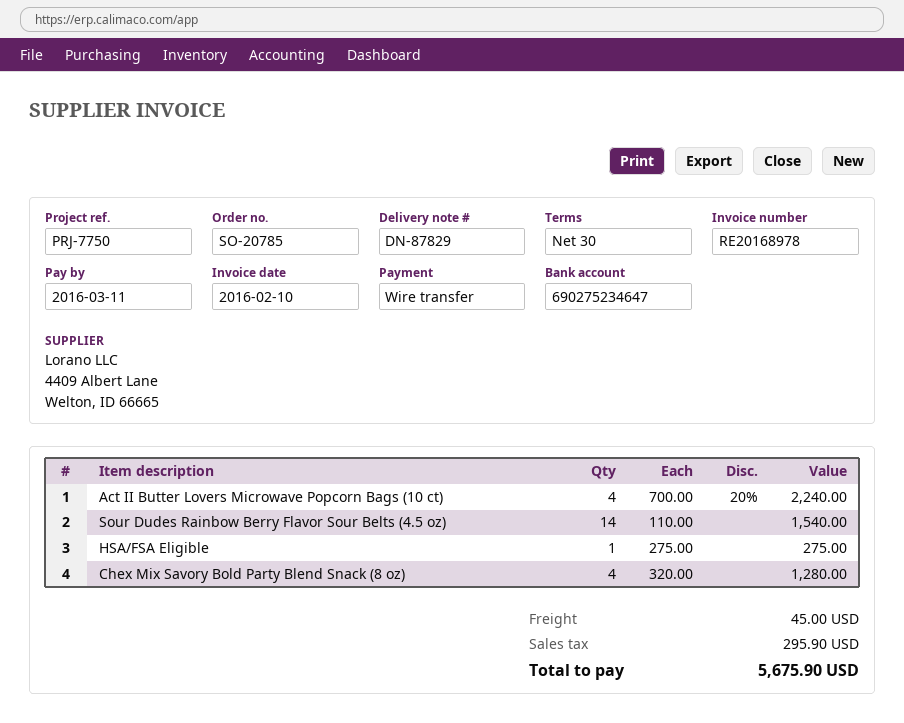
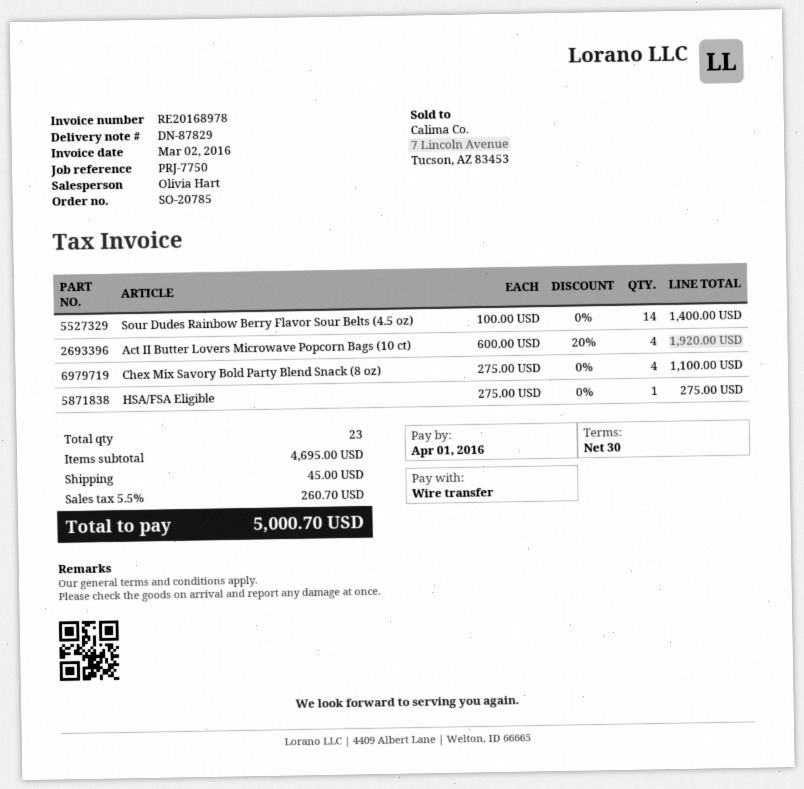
invoice date: 2016-02-10 -> 2016-03-02
due date: 2016-03-11 -> 2016-04-01
Act II Butter Lovers Microwave Popcorn Bags (10 ct): 4 x 700.00 - 20% = 2240.00 -> 4 x 600.00 - 20% = 1920.00
Sour Dudes Rainbow Berry Flavor Sour Belts (4.5 oz): 14 x 110.00 = 1540.00 -> 14 x 100.00 = 1400.00
Chex Mix Savory Bold Party Blend Snack (8 oz): 4 x 320.00 = 1280.00 -> 4 x 275.00 = 1100.00
tax: 295.90 -> 260.70
total: 5675.90 -> 5000.70

